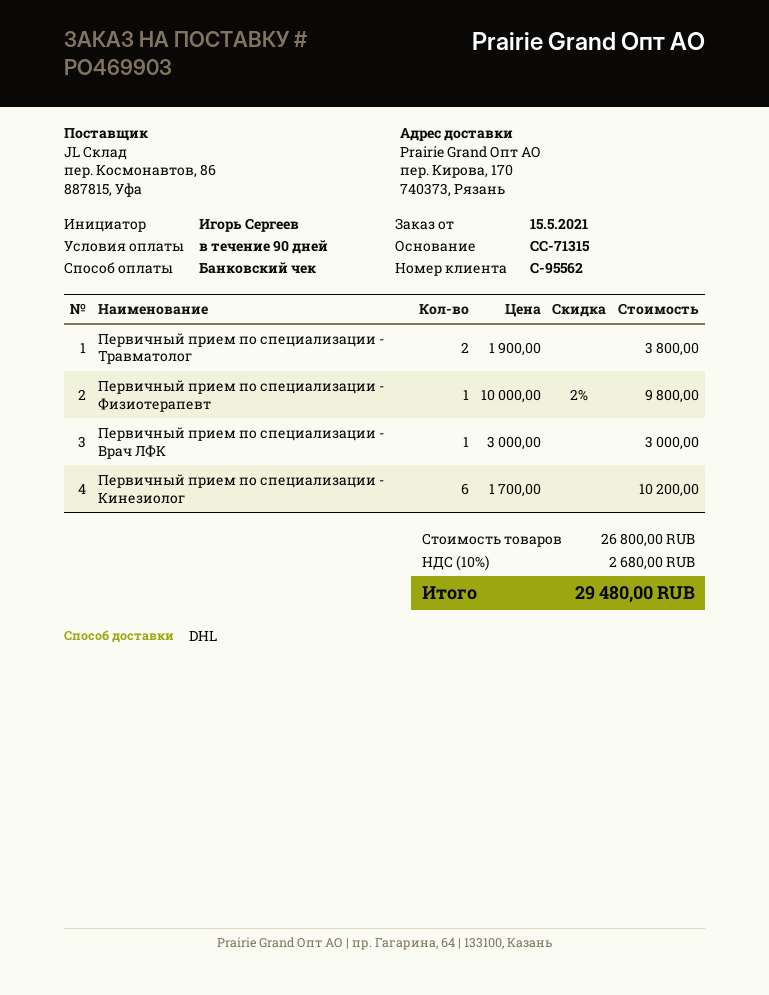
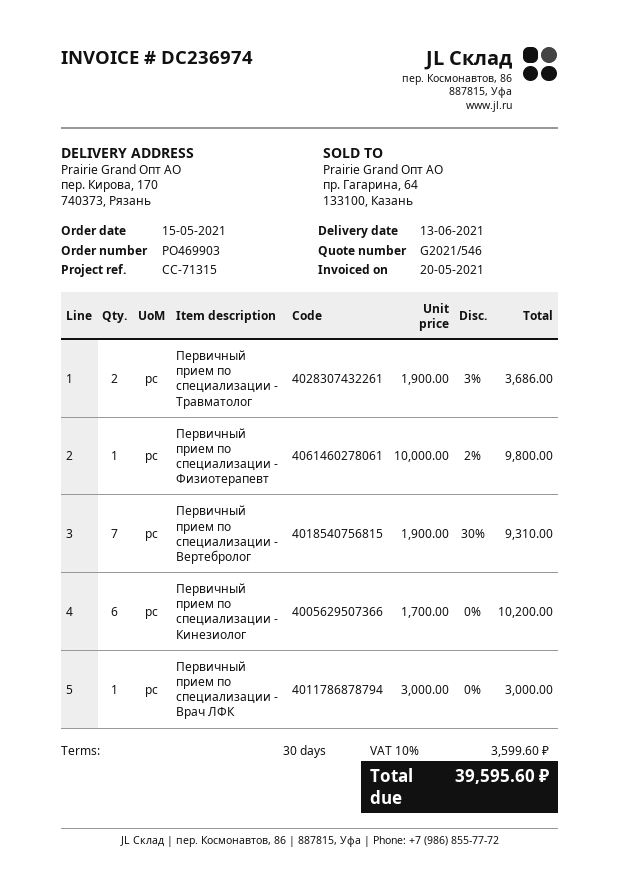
payment terms: 90 days -> 30 days
Первичный прием по специализации - Травматолог: 2 x 1900.00 = 3800.00 -> 2 x 1900.00 - 3% = 3686.00
Первичный прием по специализации - Вертебролог: none -> 7 x 1900.00 - 30% = 9310.00
tax: 10% = 2680.00 -> 10% = 3599.60
total: 29480.00 -> 39595.60

